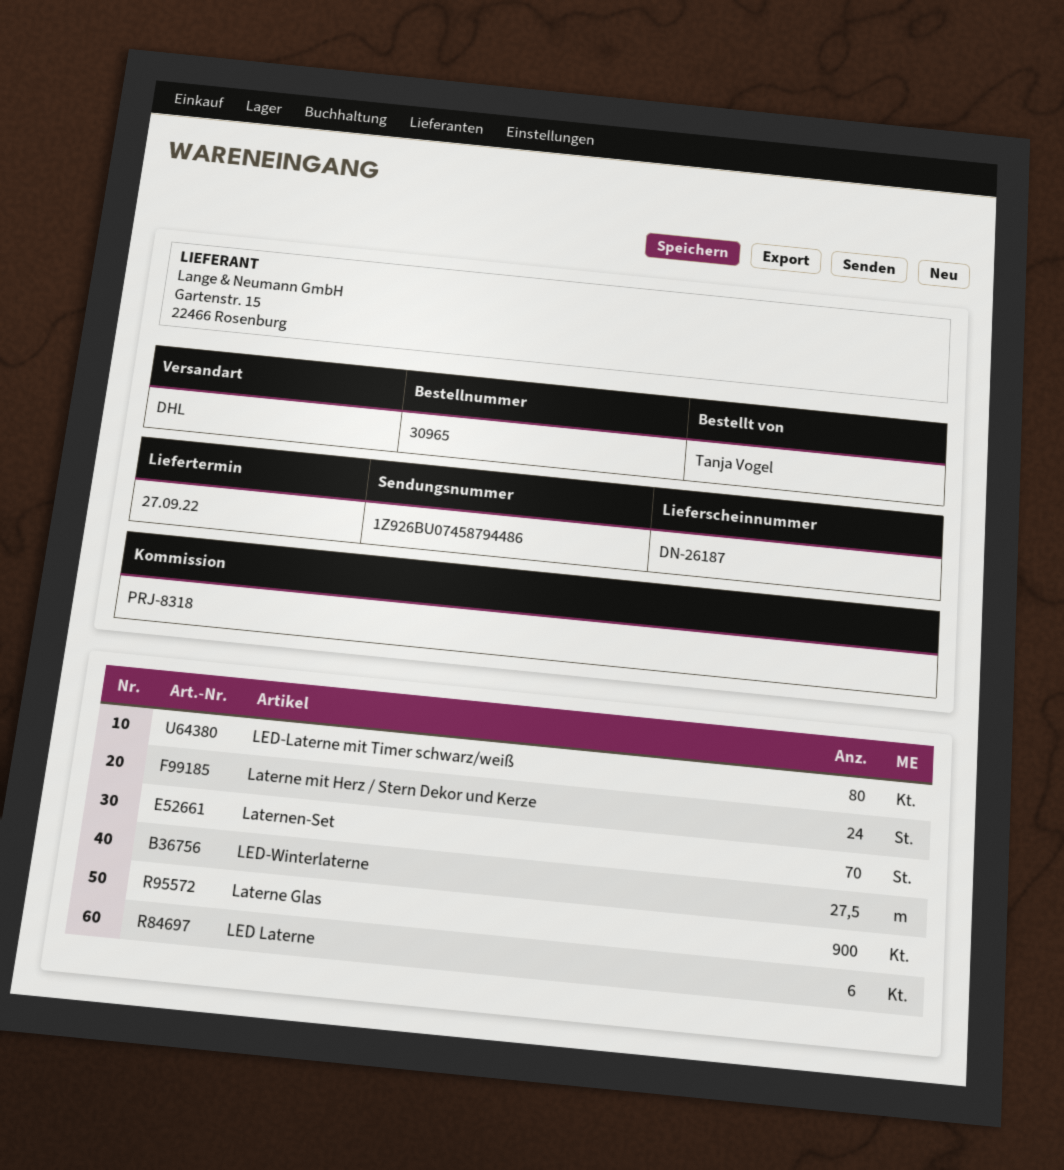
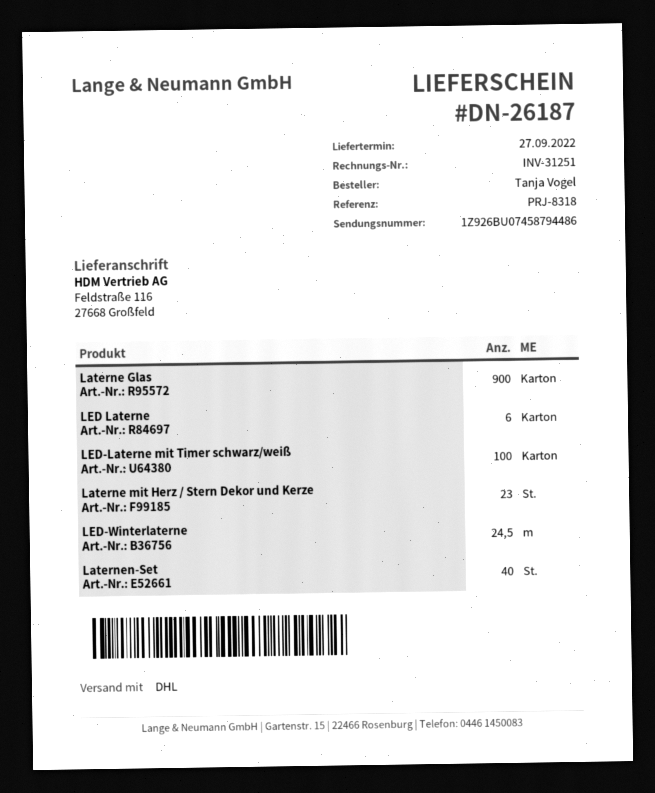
LED-Laterne mit Timer schwarz/weiß: 80 -> 100
Laterne mit Herz / Stern Dekor und Kerze: 24 -> 23
Laternen-Set: 70 -> 40
LED-Winterlaterne: 27.5 -> 24.5

